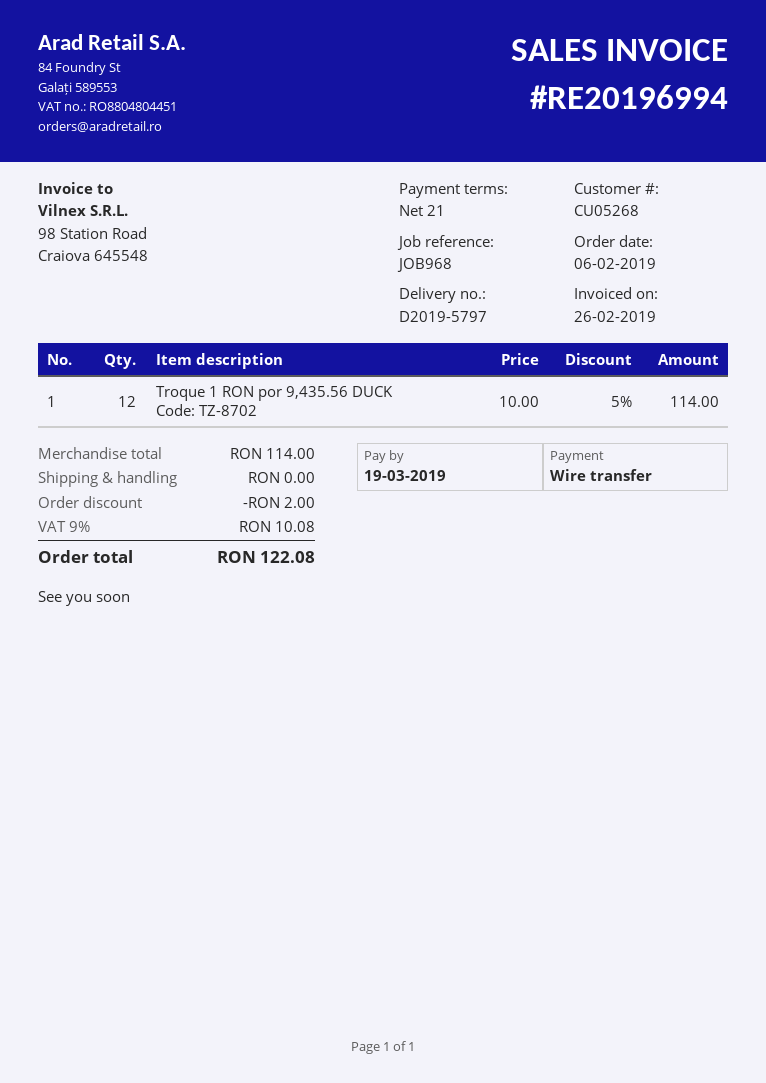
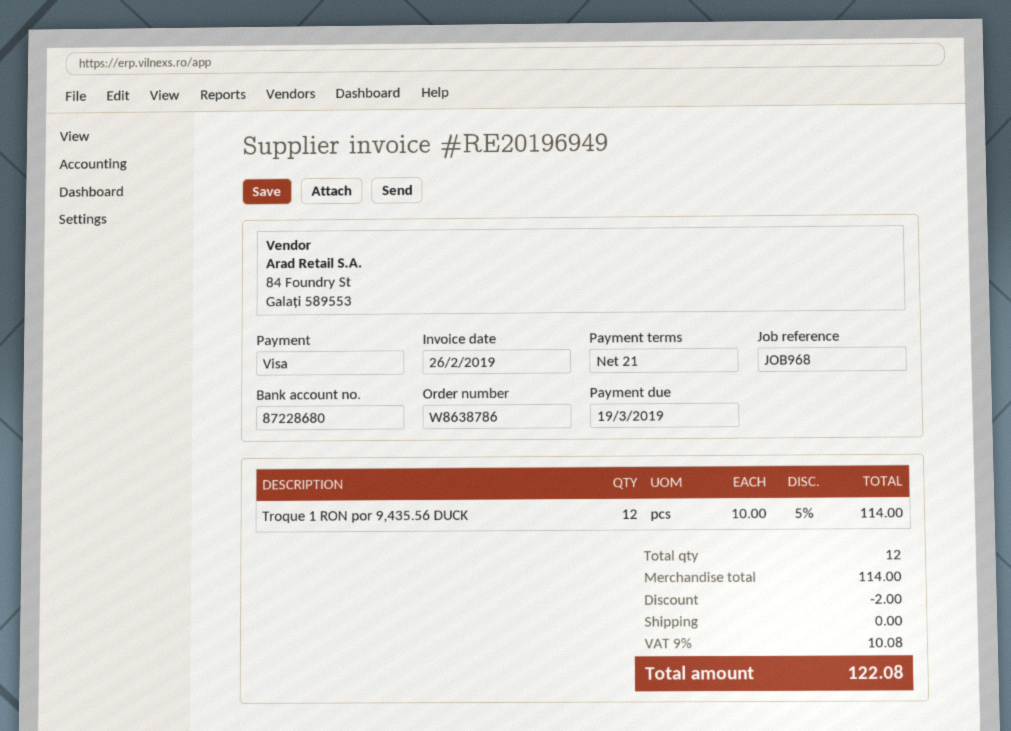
invoice number: RE20196994 -> RE20196949
payment method: bank transfer -> Visa

